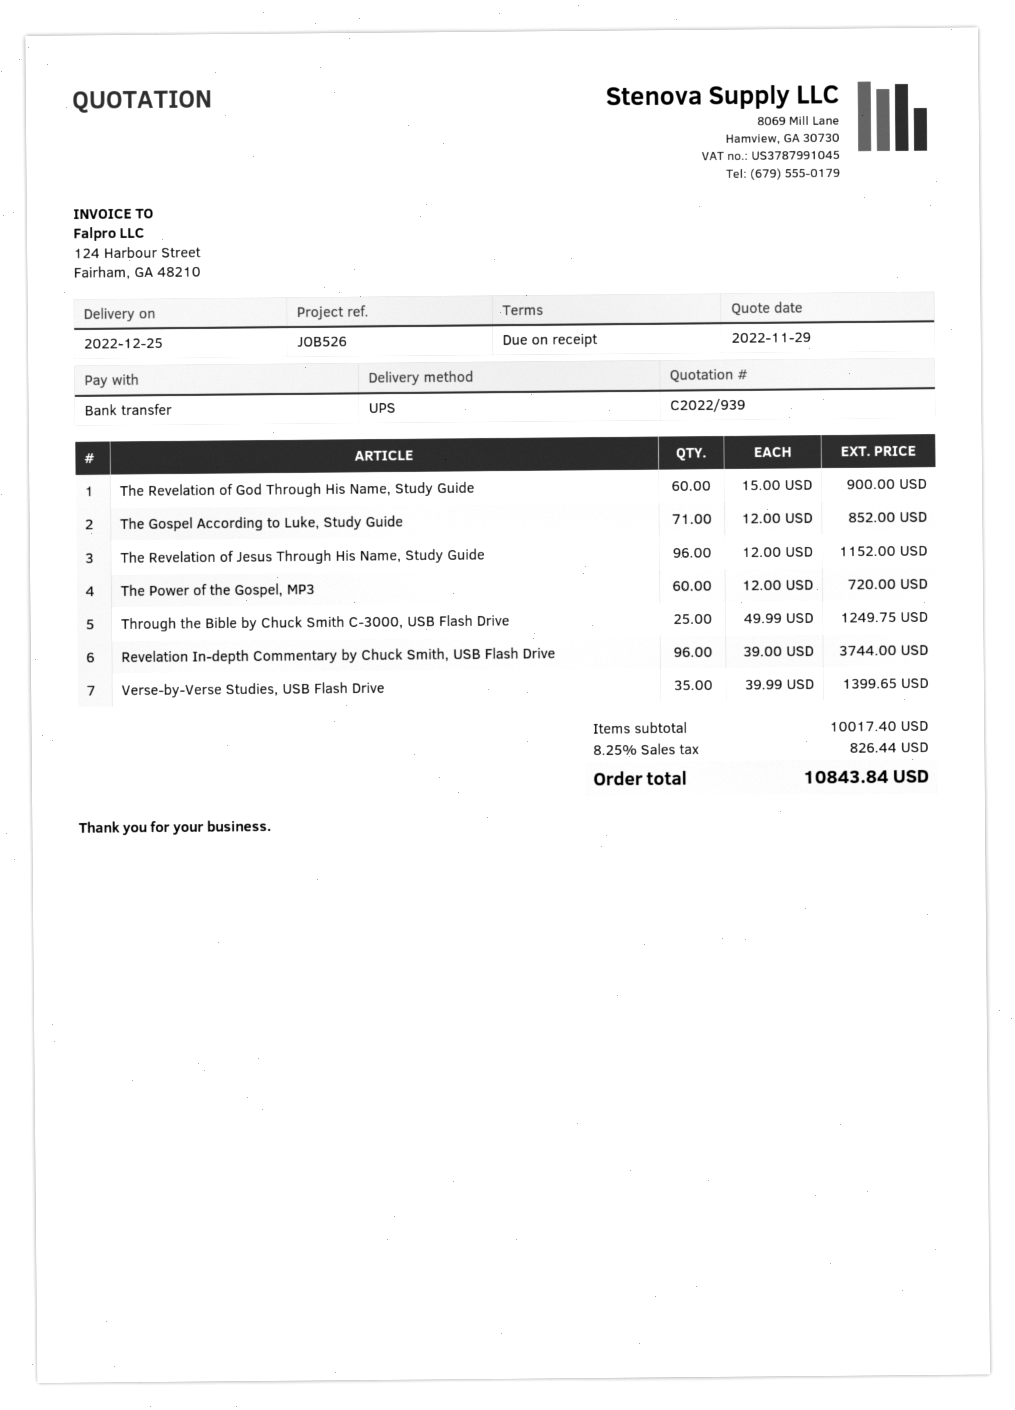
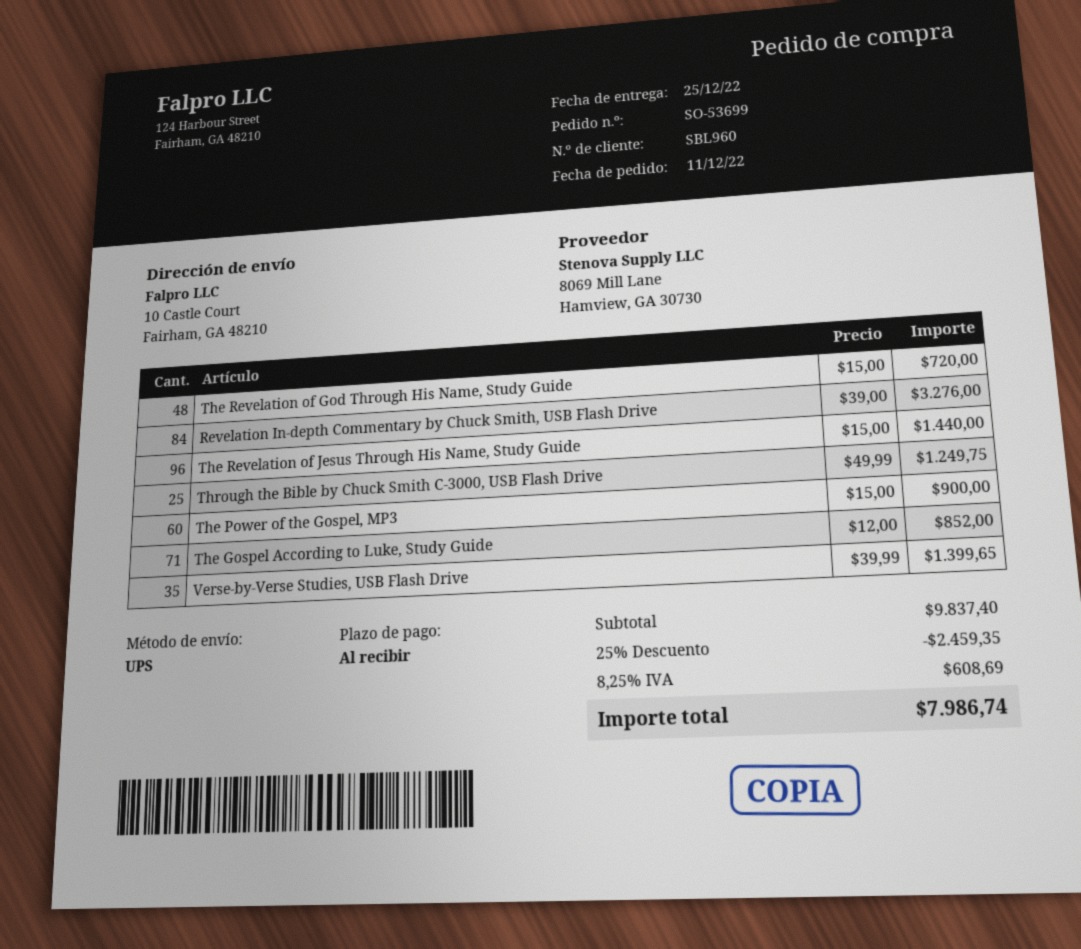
The Revelation of God Through His Name, Study Guide: 60 x 15.00 = 900.00 -> 48 x 15.00 = 720.00
The Revelation of Jesus Through His Name, Study Guide: 96 x 12.00 = 1152.00 -> 96 x 15.00 = 1440.00
The Power of the Gospel, MP3: 60 x 12.00 = 720.00 -> 60 x 15.00 = 900.00
Revelation In-depth Commentary by Chuck Smith, USB Flash Drive: 96 x 39.00 = 3744.00 -> 84 x 39.00 = 3276.00
subtotal: 10017.40 -> 9837.40
discount: none -> 25% = 2459.35
tax: 8.25% = 826.44 -> 8.25% = 608.69
total: 10843.84 -> 7986.74

